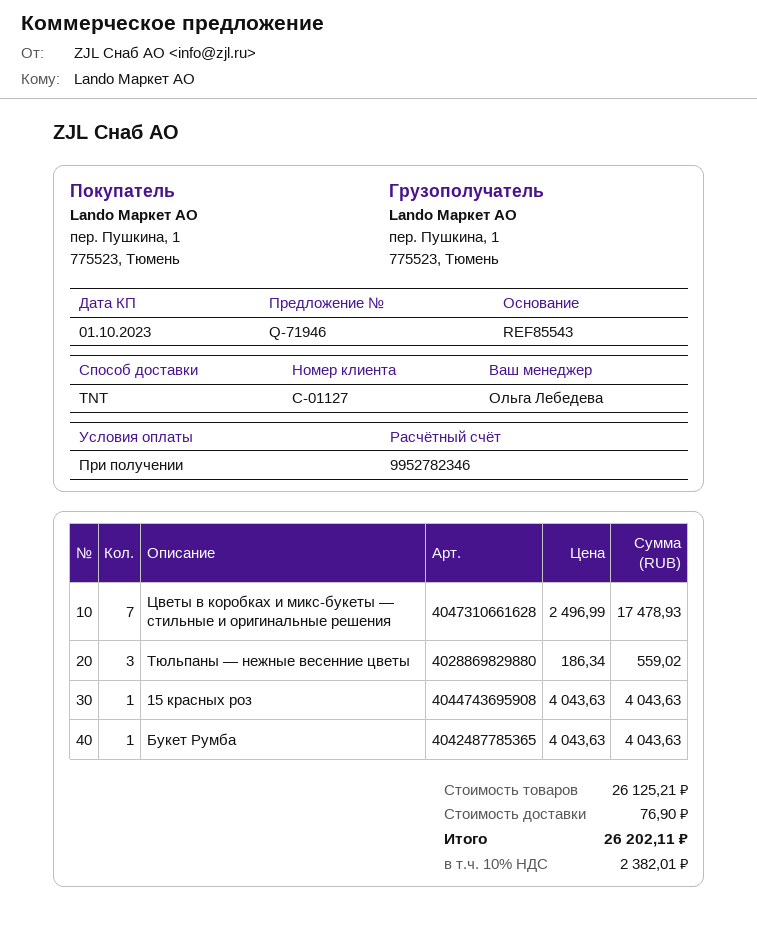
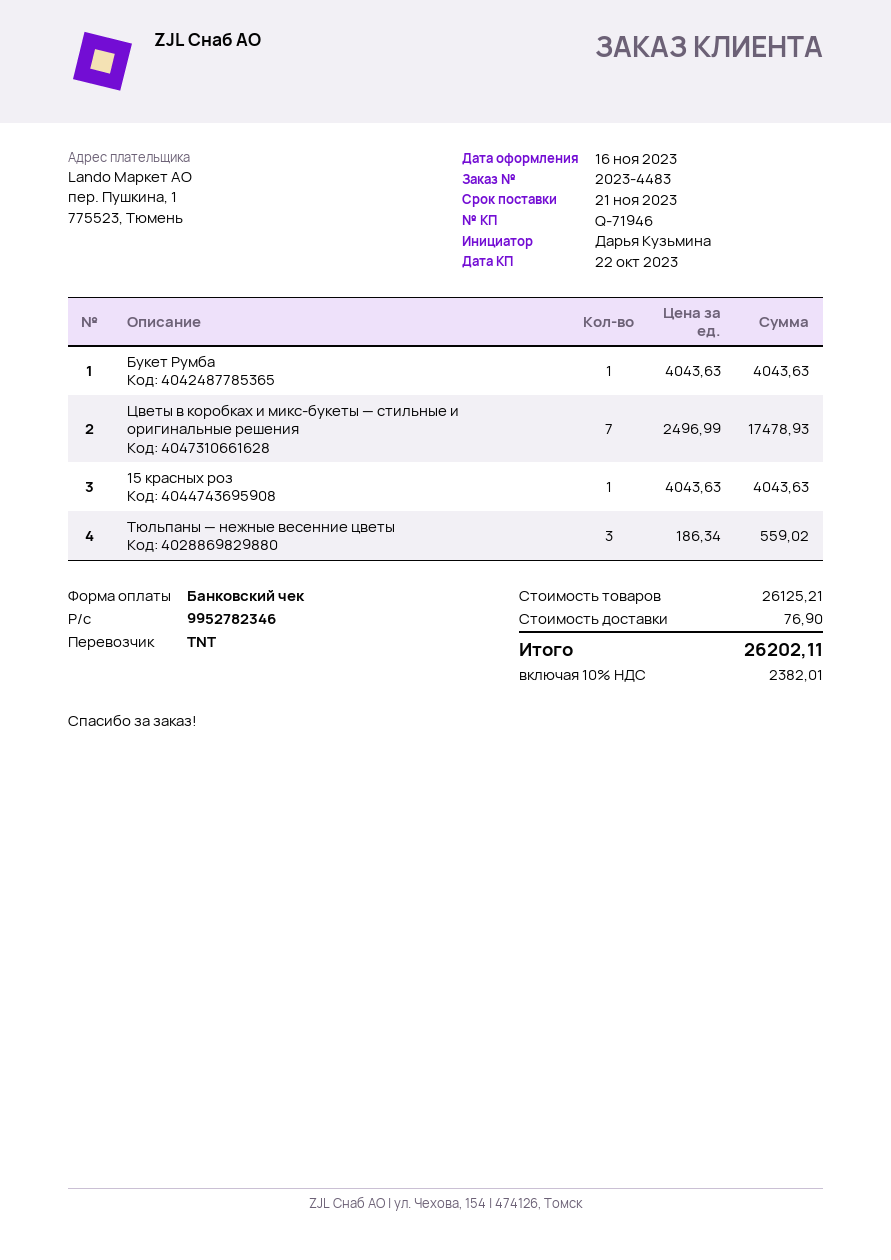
quote date: 2023-10-01 -> 2023-10-22

